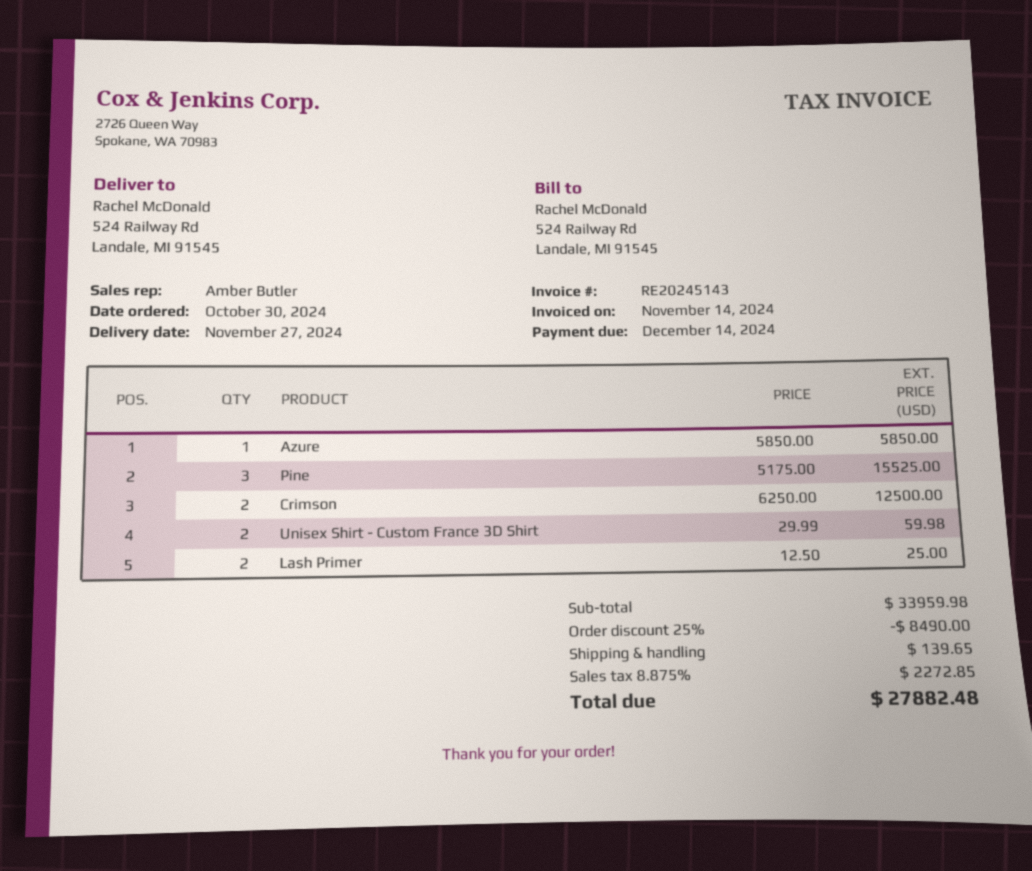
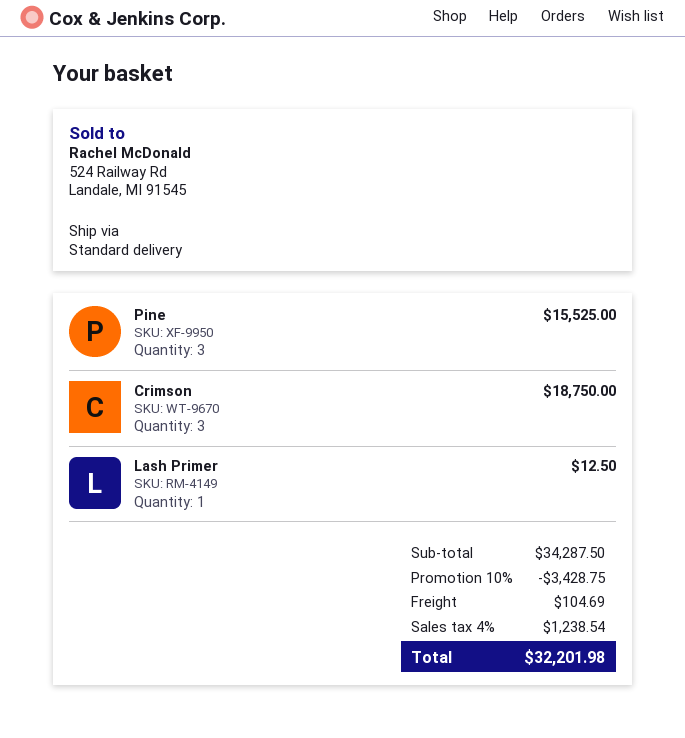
Azure: 1 for 5850.00 -> none
Crimson: 2 for 12500.00 -> 3 for 18750.00
Unisex Shirt - Custom France 3D Shirt: 2 for 59.98 -> none
Lash Primer: 2 for 25.00 -> 1 for 12.50
subtotal: 33959.98 -> 34287.50
discount: 25% = 8490.00 -> 10% = 3428.75
shipping: 139.65 -> 104.69
tax: 8.875% = 2272.85 -> 4% = 1238.54
total: 27882.48 -> 32201.98

